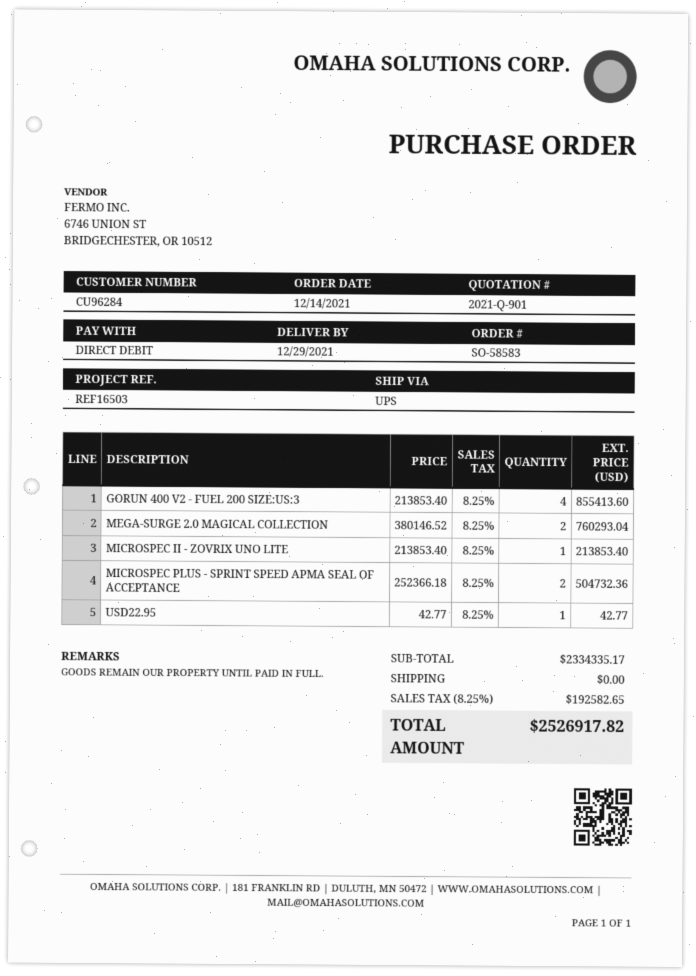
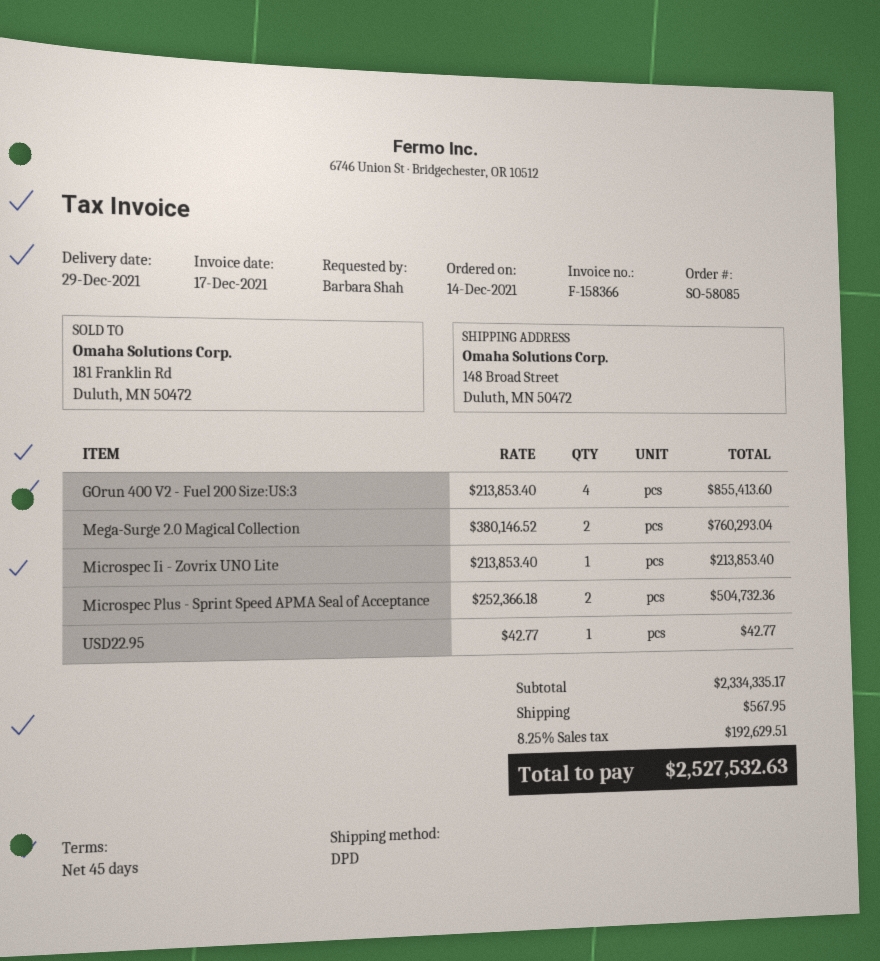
order number: SO-58583 -> SO-58085
shipping method: UPS -> DPD
shipping: 0.00 -> 567.95
tax: 8.25% = 192582.65 -> 8.25% = 192629.51
total: 2526917.82 -> 2527532.63

